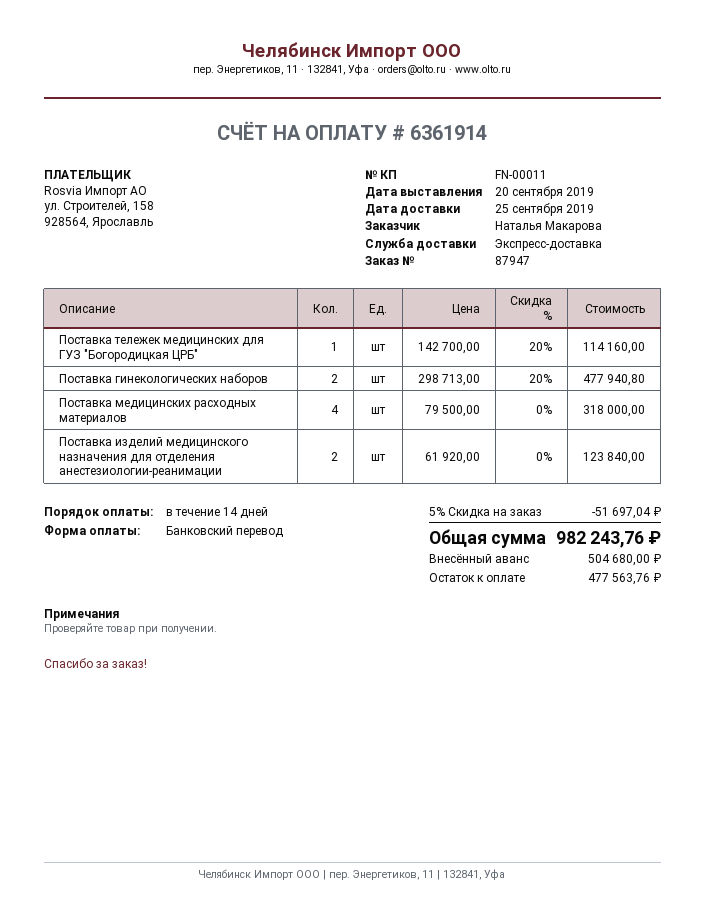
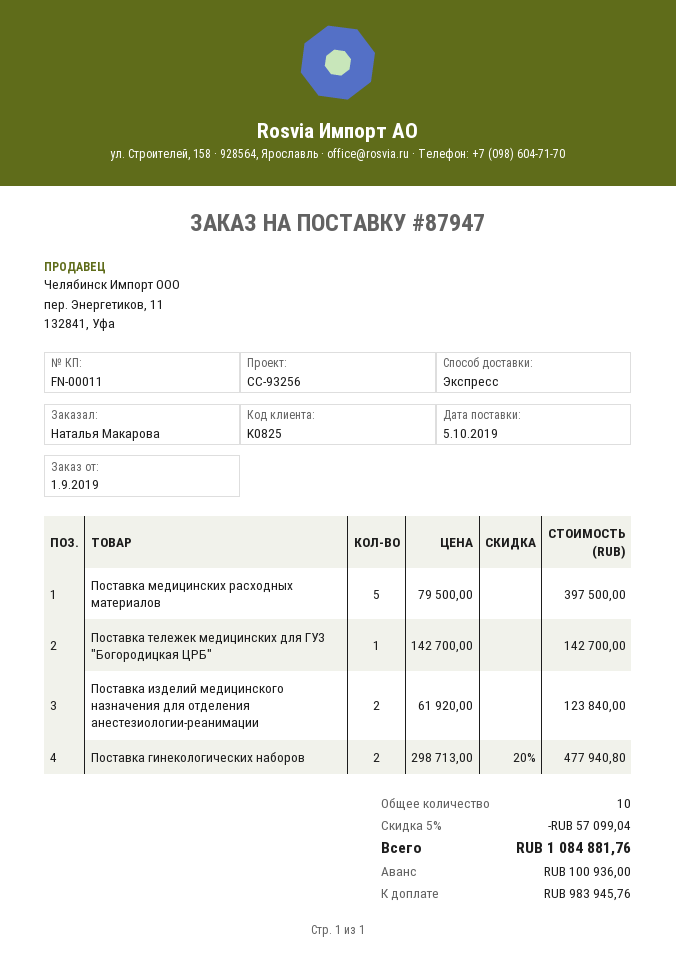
delivery date: 2019-09-25 -> 2019-10-05
Поставка тележек медицинских для ГУЗ "Богородицкая ЦРБ": 1 x 142700.00 - 20% = 114160.00 -> 1 x 142700.00 = 142700.00
Поставка медицинских расходных материалов: 4 x 79500.00 = 318000.00 -> 5 x 79500.00 = 397500.00
discount: 5% = 51697.04 -> 5% = 57099.04
total: 982243.76 -> 1084881.76
deposit: 504680.00 -> 100936.00
balance: 477563.76 -> 983945.76

